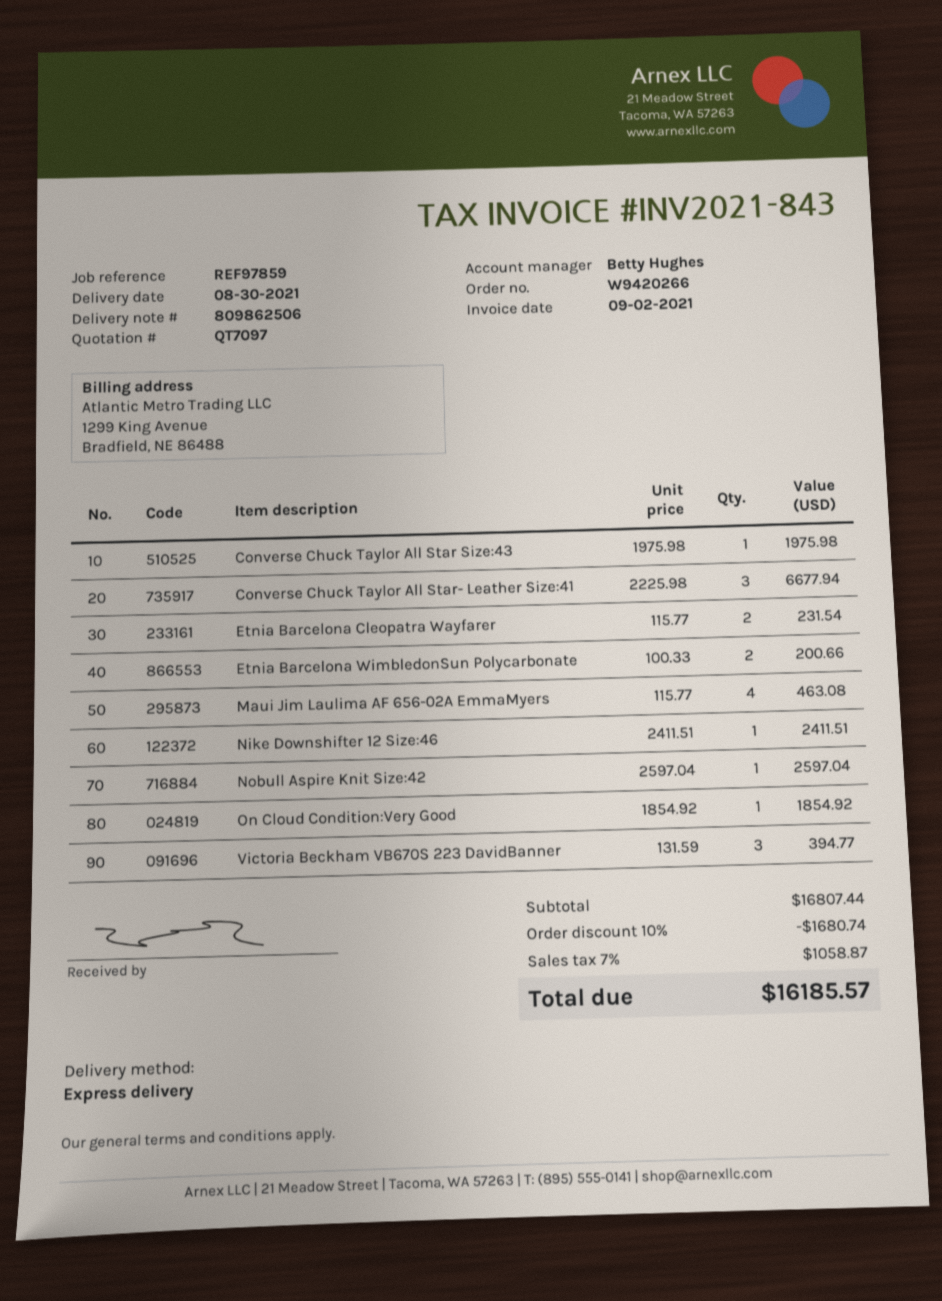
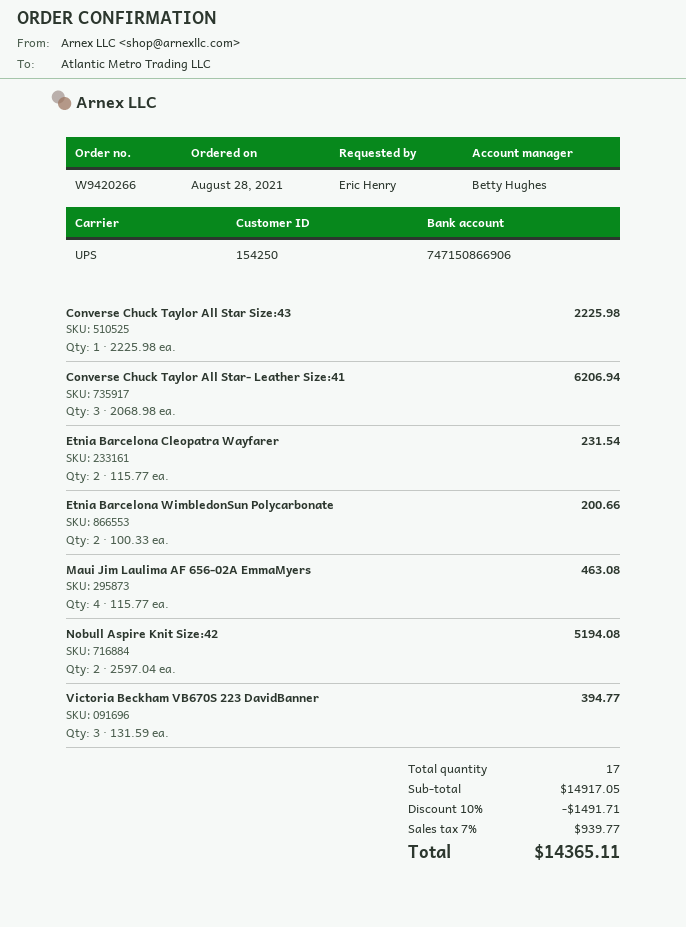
shipping method: express -> UPS
Converse Chuck Taylor All Star Size:43: 1 x 1975.98 = 1975.98 -> 1 x 2225.98 = 2225.98
Converse Chuck Taylor All Star- Leather Size:41: 3 x 2225.98 = 6677.94 -> 3 x 2068.98 = 6206.94
Nike Downshifter 12 Size:46: 1 x 2411.51 = 2411.51 -> none
Nobull Aspire Knit Size:42: 1 x 2597.04 = 2597.04 -> 2 x 2597.04 = 5194.08
On Cloud Condition:Very Good: 1 x 1854.92 = 1854.92 -> none
subtotal: 16807.44 -> 14917.05
discount: 10% = 1680.74 -> 10% = 1491.71
tax: 7% = 1058.87 -> 7% = 939.77
total: 16185.57 -> 14365.11

